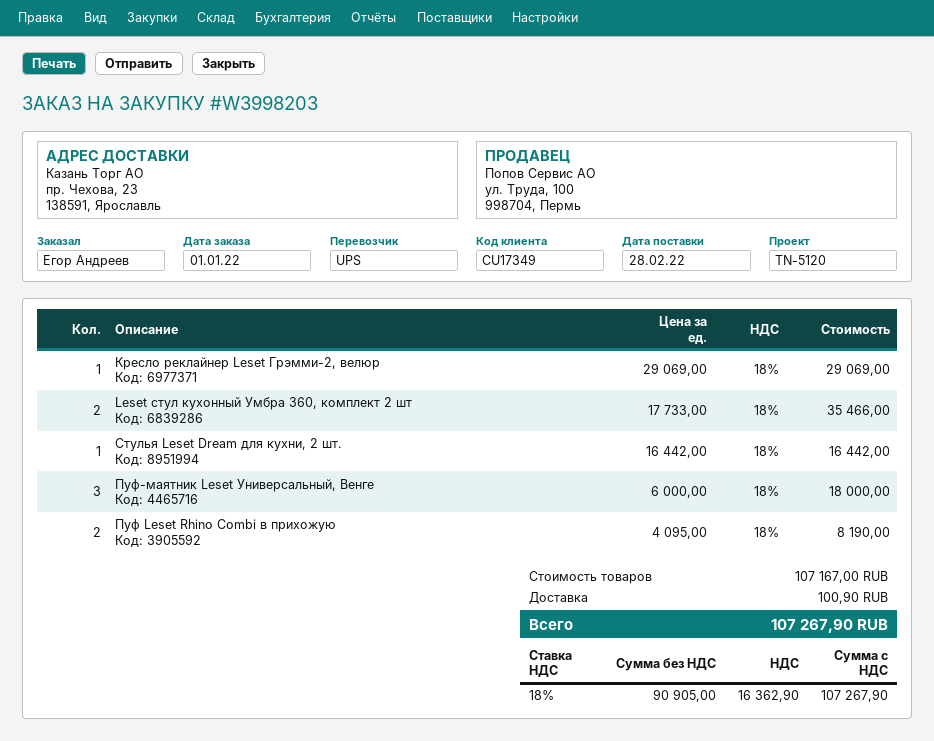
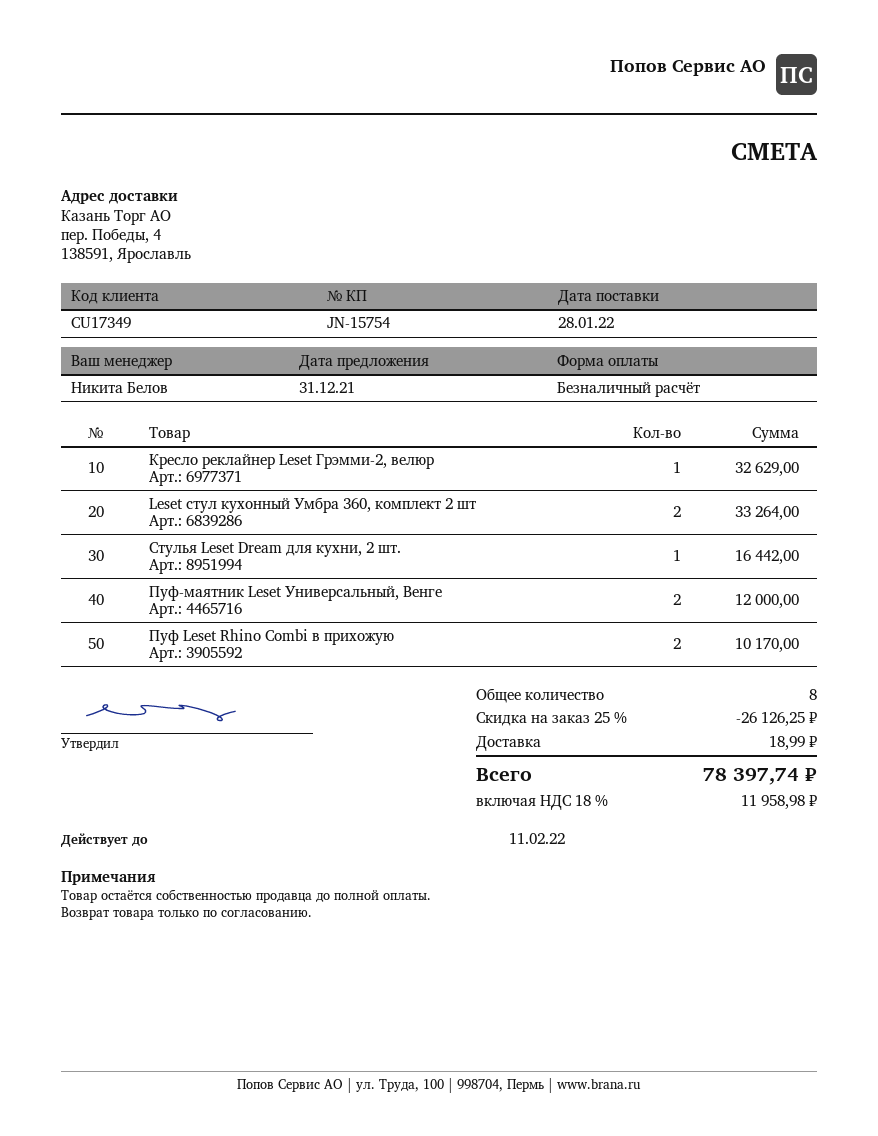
delivery date: 2022-02-28 -> 2022-01-28
ship to: пр. Чехова, 23, 138591, Ярославль -> пер. Победы, 4, 138591, Ярославль
Кресло реклайнер Leset Грэмми-2, велюр: 1 for 29069.00 -> 1 for 32629.00
Leset стул кухонный Умбра 360, комплект 2 шт: 2 for 35466.00 -> 2 for 33264.00
Пуф-маятник Leset Универсальный, Венге: 3 for 18000.00 -> 2 for 12000.00
Пуф Leset Rhino Combi в прихожую: 2 for 8190.00 -> 2 for 10170.00
discount: none -> 25% = 26126.25
shipping: 100.90 -> 18.99
tax: 18% = 16362.90 -> 18% = 11958.98
total: 107267.90 -> 78397.74

